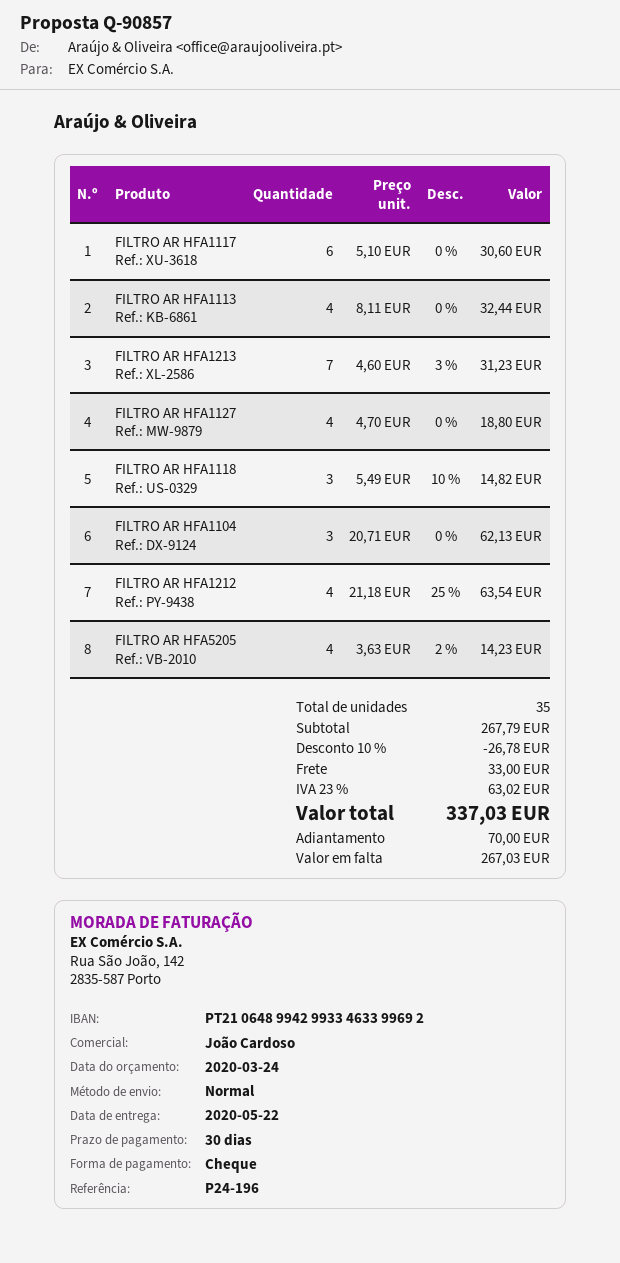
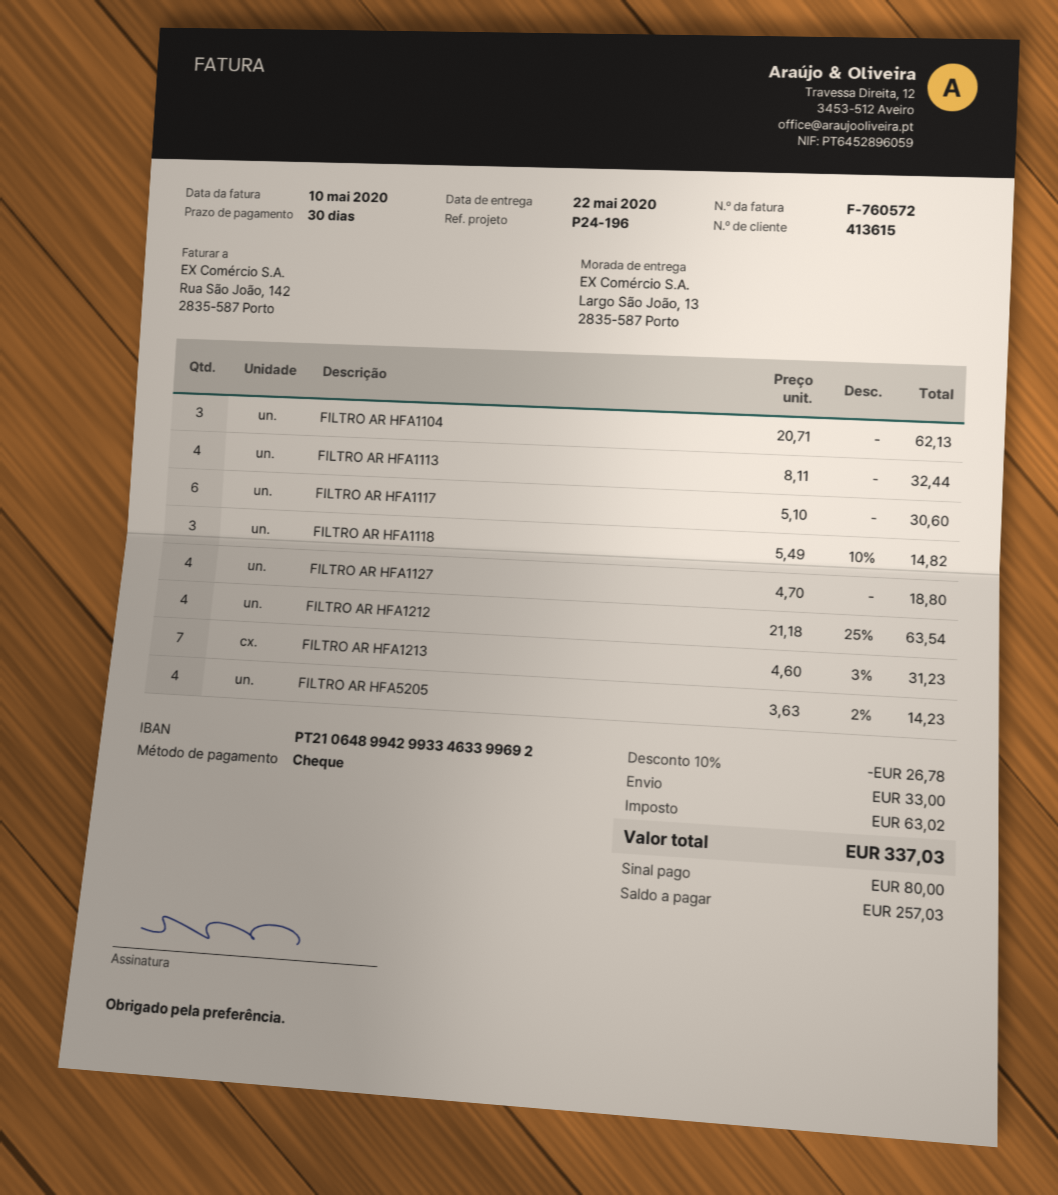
deposit: 70.00 -> 80.00
balance: 267.03 -> 257.03

